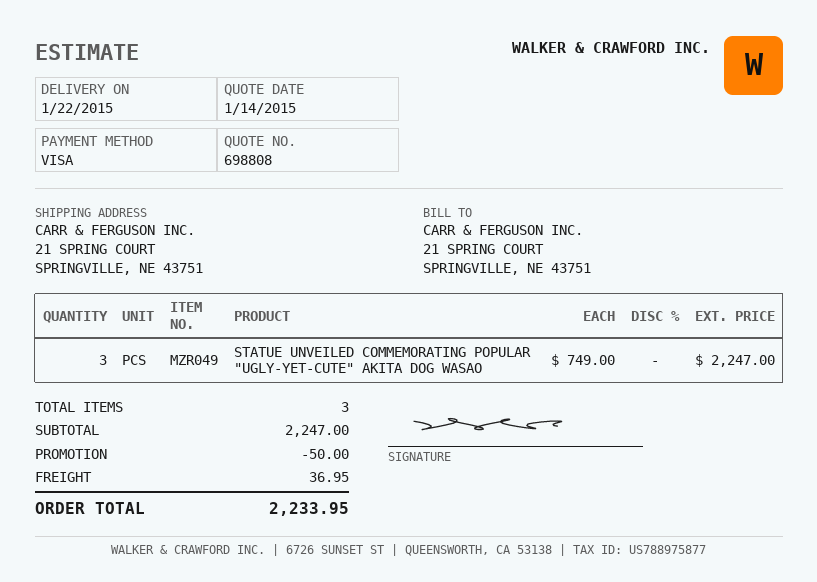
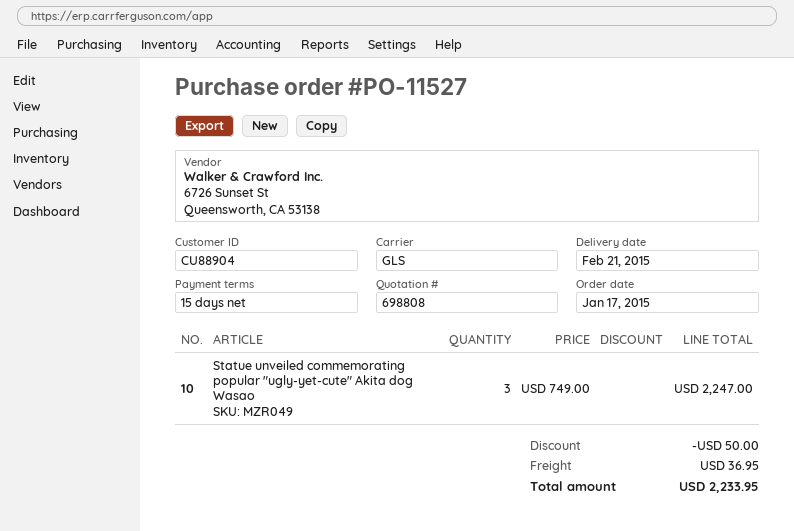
delivery date: 2015-01-22 -> 2015-02-21

